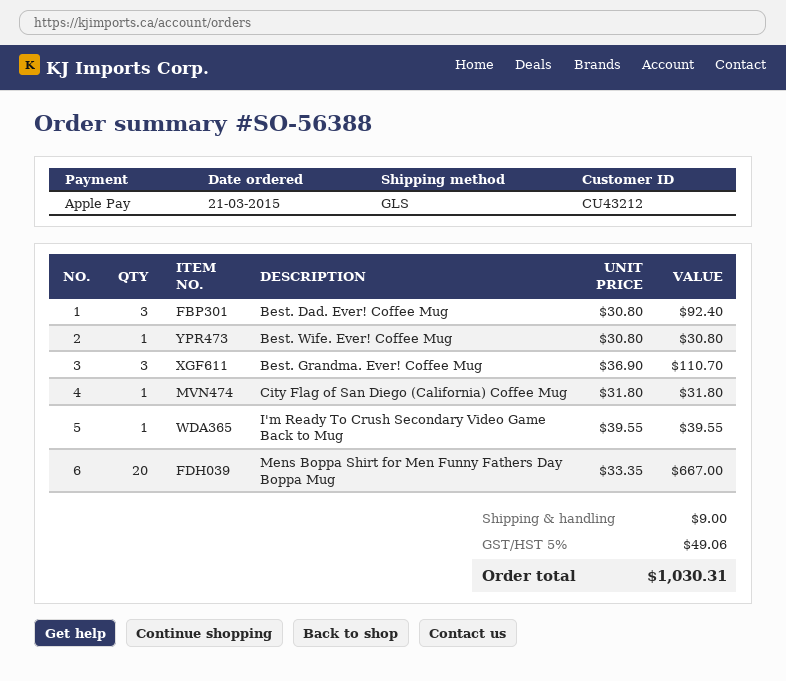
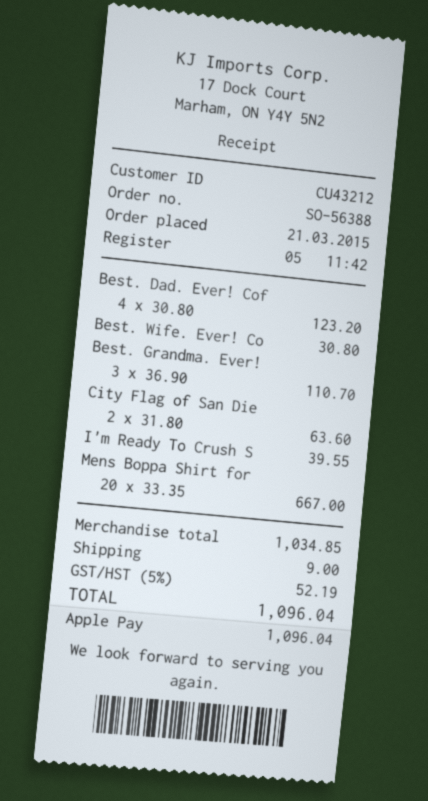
Best. Dad. Ever! Coffee Mug: 3 x 30.80 = 92.40 -> 4 x 30.80 = 123.20
City Flag of San Diego (California) Coffee Mug: 1 x 31.80 = 31.80 -> 2 x 31.80 = 63.60
tax: 5% = 49.06 -> 5% = 52.19
total: 1030.31 -> 1096.04

